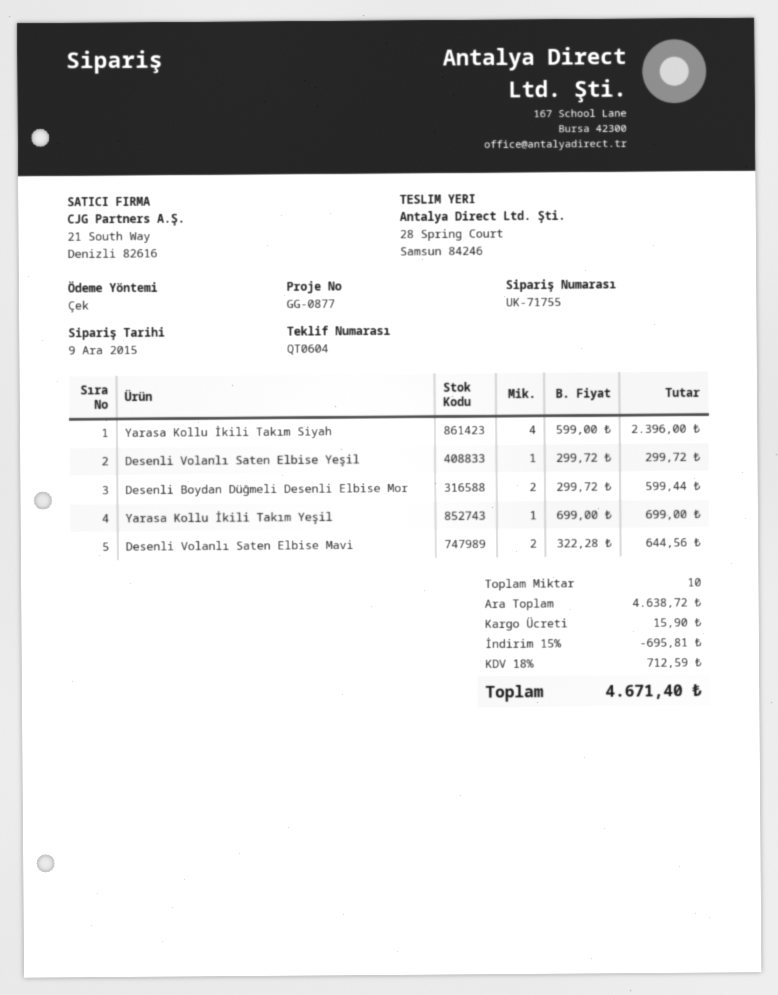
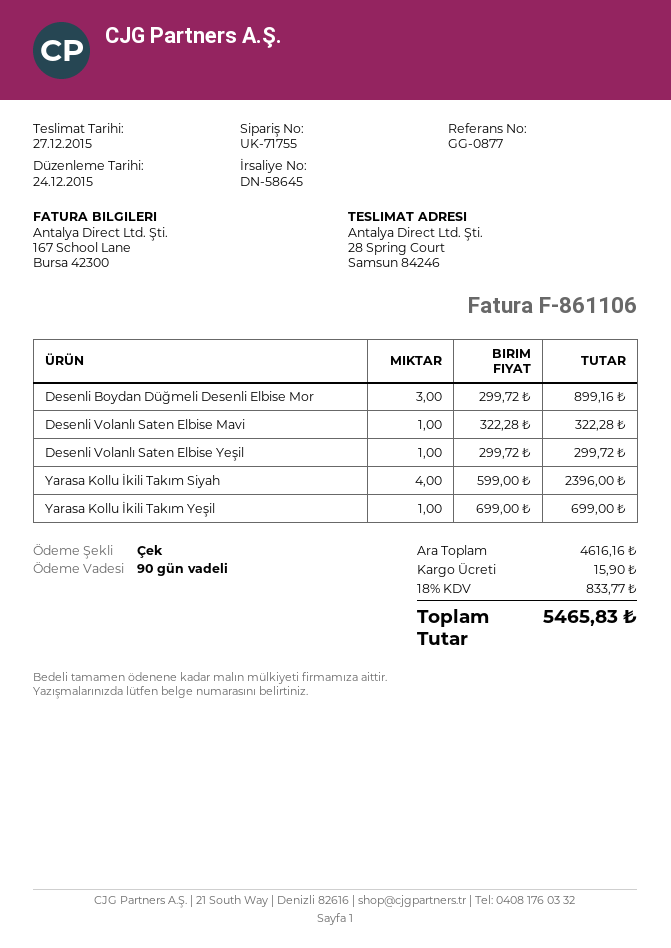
Desenli Boydan Düğmeli Desenli Elbise Mor: 2 x 299.72 = 599.44 -> 3 x 299.72 = 899.16
Desenli Volanlı Saten Elbise Mavi: 2 x 322.28 = 644.56 -> 1 x 322.28 = 322.28
subtotal: 4638.72 -> 4616.16
discount: 15% = 695.81 -> none
tax: 18% = 712.59 -> 18% = 833.77
total: 4671.40 -> 5465.83

